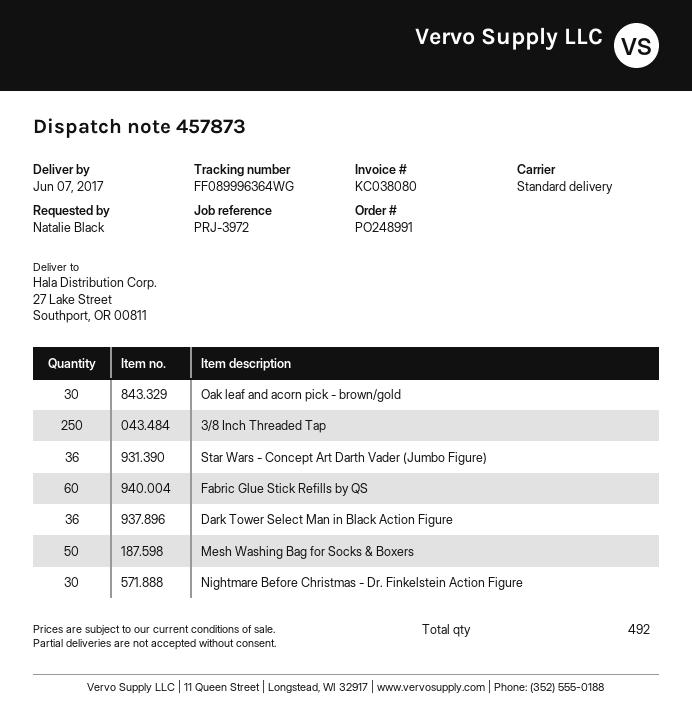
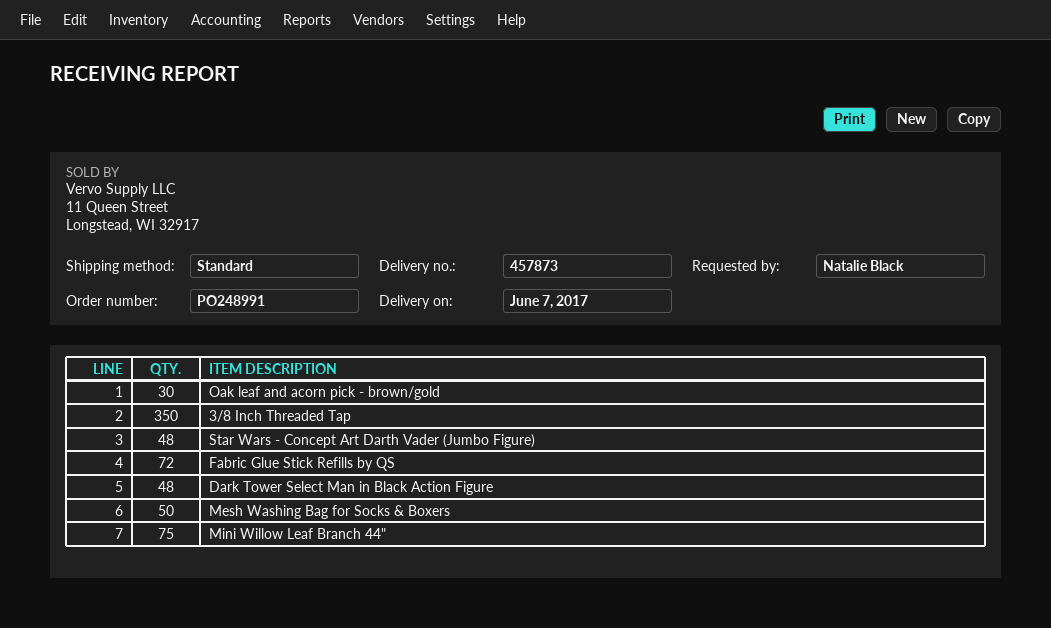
3/8 Inch Threaded Tap: 250 -> 350
Star Wars - Concept Art Darth Vader (Jumbo Figure): 36 -> 48
Fabric Glue Stick Refills by QS: 60 -> 72
Dark Tower Select Man in Black Action Figure: 36 -> 48
Nightmare Before Christmas - Dr. Finkelstein Action Figure: 30 -> none
Mini Willow Leaf Branch 44": none -> 75

